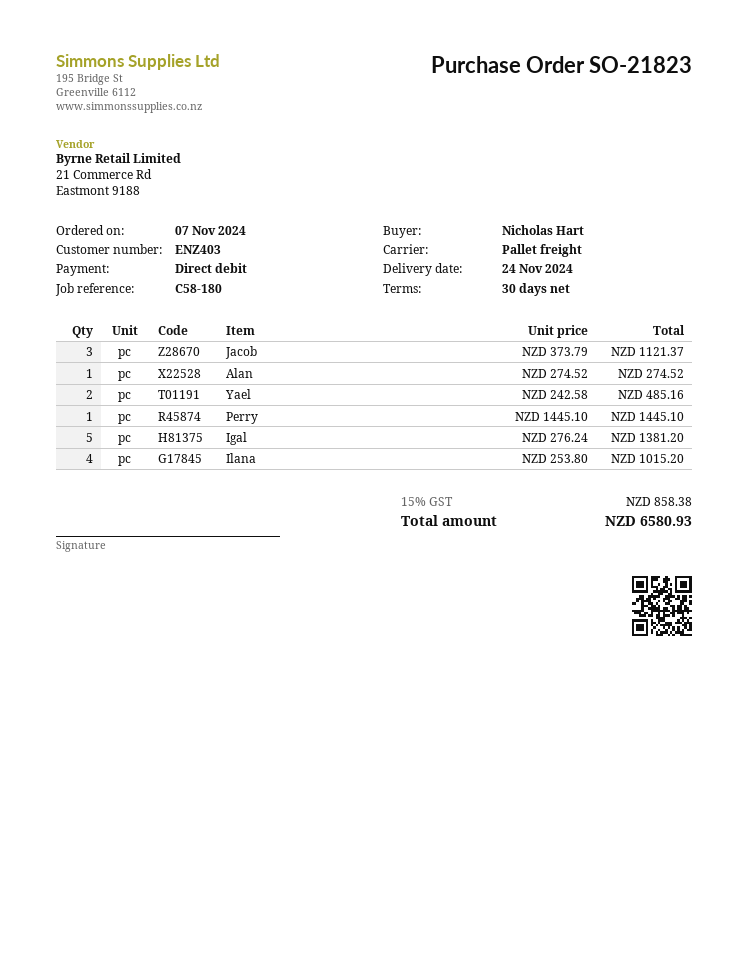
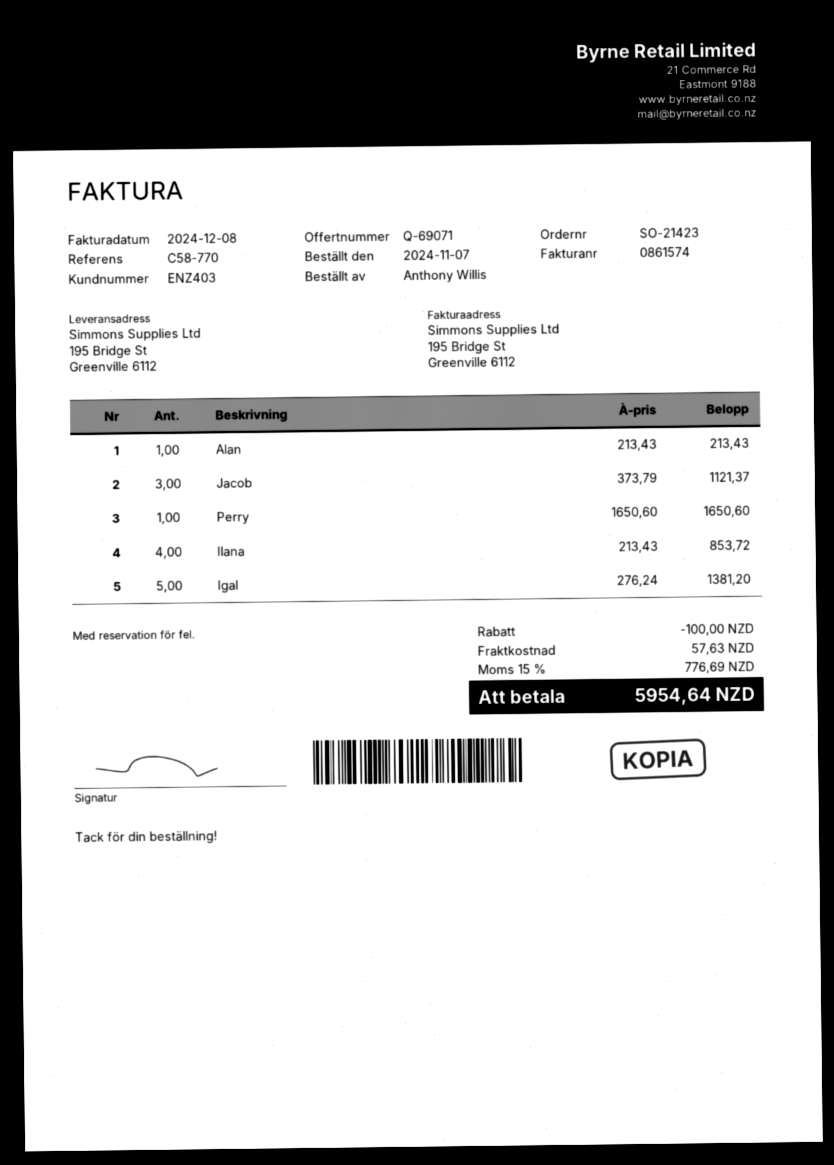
order number: SO-21823 -> SO-21423
reference: C58-180 -> C58-770
ordered by: Nicholas Hart -> Anthony Willis
Alan: 1 x 274.52 = 274.52 -> 1 x 213.43 = 213.43
Yael: 2 x 242.58 = 485.16 -> none
Perry: 1 x 1445.10 = 1445.10 -> 1 x 1650.60 = 1650.60
Ilana: 4 x 253.80 = 1015.20 -> 4 x 213.43 = 853.72
discount: none -> 100.00
shipping: none -> 57.63
tax: 15% = 858.38 -> 15% = 776.69
total: 6580.93 -> 5954.64

